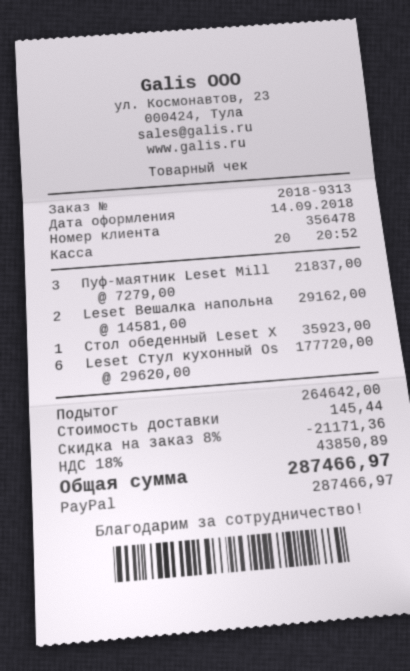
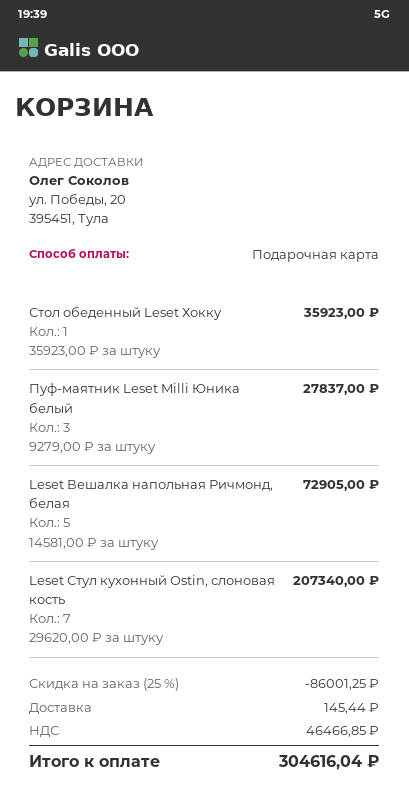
payment method: PayPal -> gift card
Пуф-маятник Leset Mill: 3 x 7279.00 = 21837.00 -> 3 x 9279.00 = 27837.00
Leset Вешалка напольна: 2 x 14581.00 = 29162.00 -> 5 x 14581.00 = 72905.00
Leset Стул кухонный Os: 6 x 29620.00 = 177720.00 -> 7 x 29620.00 = 207340.00
discount: 8% = 21171.36 -> 25% = 86001.25
tax: 43850.89 -> 46466.85
total: 287466.97 -> 304616.04

